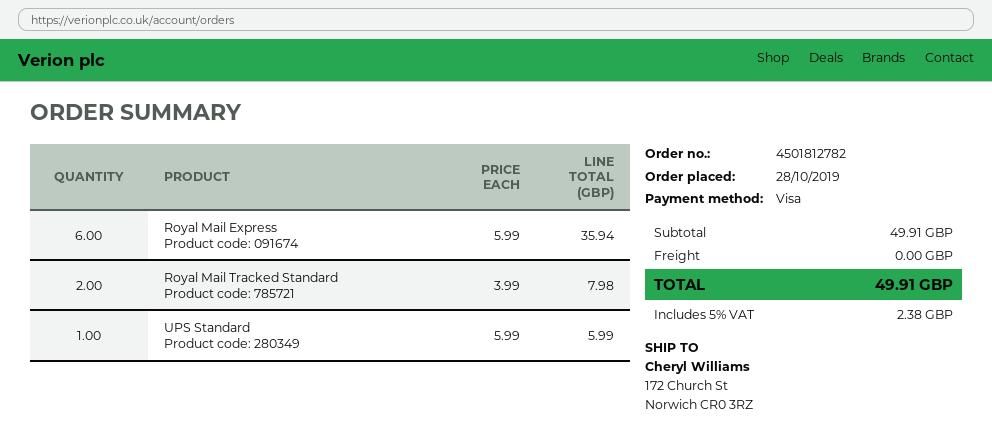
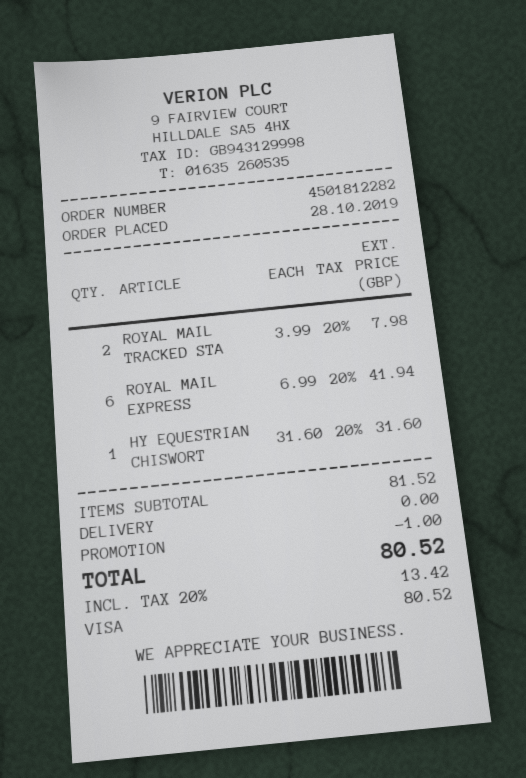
order number: 4501812782 -> 4501812282
Royal Mail Express: 6 x 5.99 = 35.94 -> 6 x 6.99 = 41.94
UPS Standard: 1 x 5.99 = 5.99 -> none
HY EQUESTRIAN CHISWORT: none -> 1 x 31.60 = 31.60
subtotal: 49.91 -> 81.52
discount: none -> 1.00
tax: 5% = 2.38 -> 20% = 13.42
total: 49.91 -> 80.52

